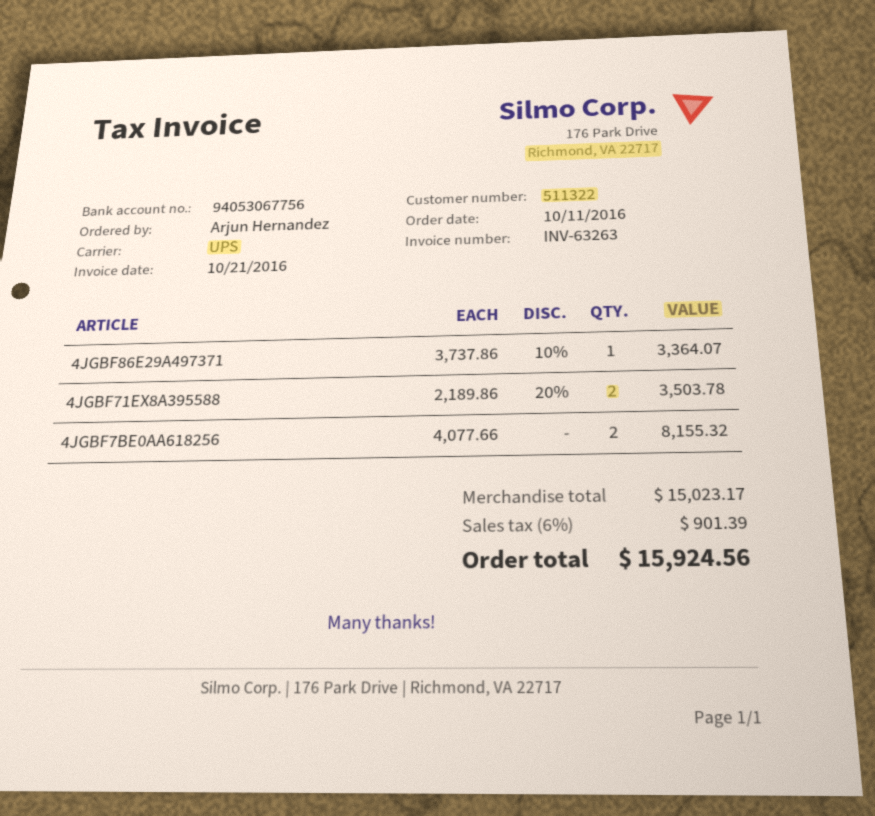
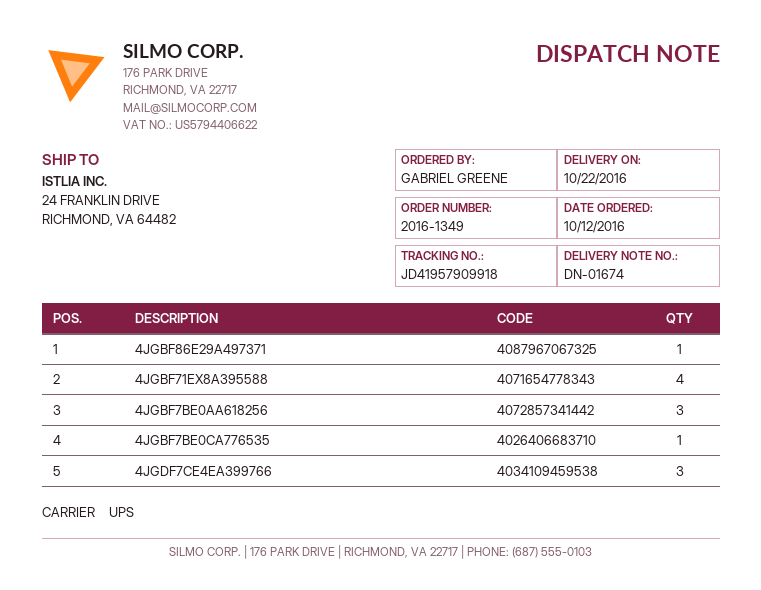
order date: 2016-10-11 -> 2016-10-12
ordered by: Arjun Hernandez -> GABRIEL GREENE
4JGBF71EX8A395588: 2 -> 4
4JGBF7BE0AA618256: 2 -> 3
4JGBF7BE0CA776535: none -> 1
4JGDF7CE4EA399766: none -> 3

